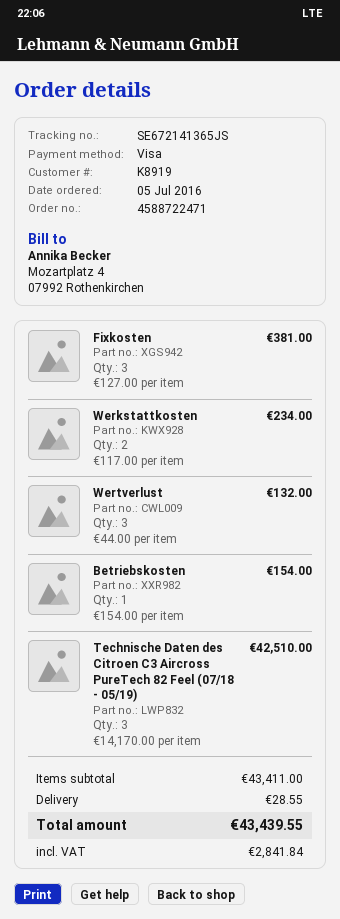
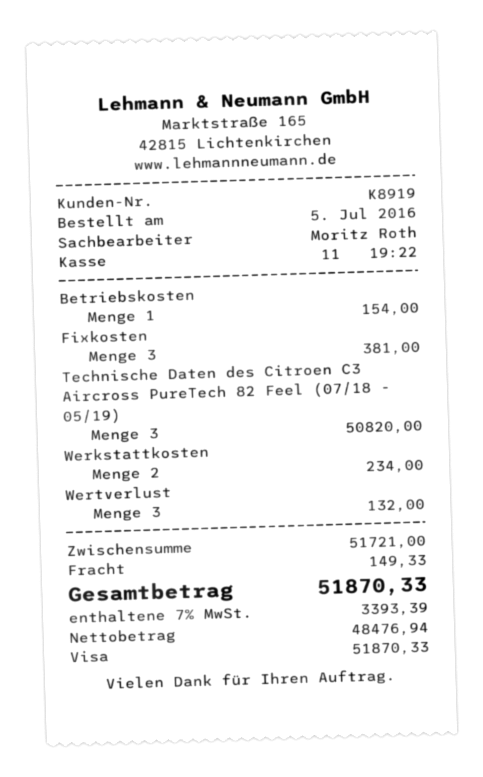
Technische Daten des Citroen C3 Aircross PureTech 82 Feel (07/18 - 05/19): 3 for 42510.00 -> 3 for 50820.00
subtotal: 43411.00 -> 51721.00
shipping: 28.55 -> 149.33
tax: 2841.84 -> 3393.39
total: 43439.55 -> 51870.33

